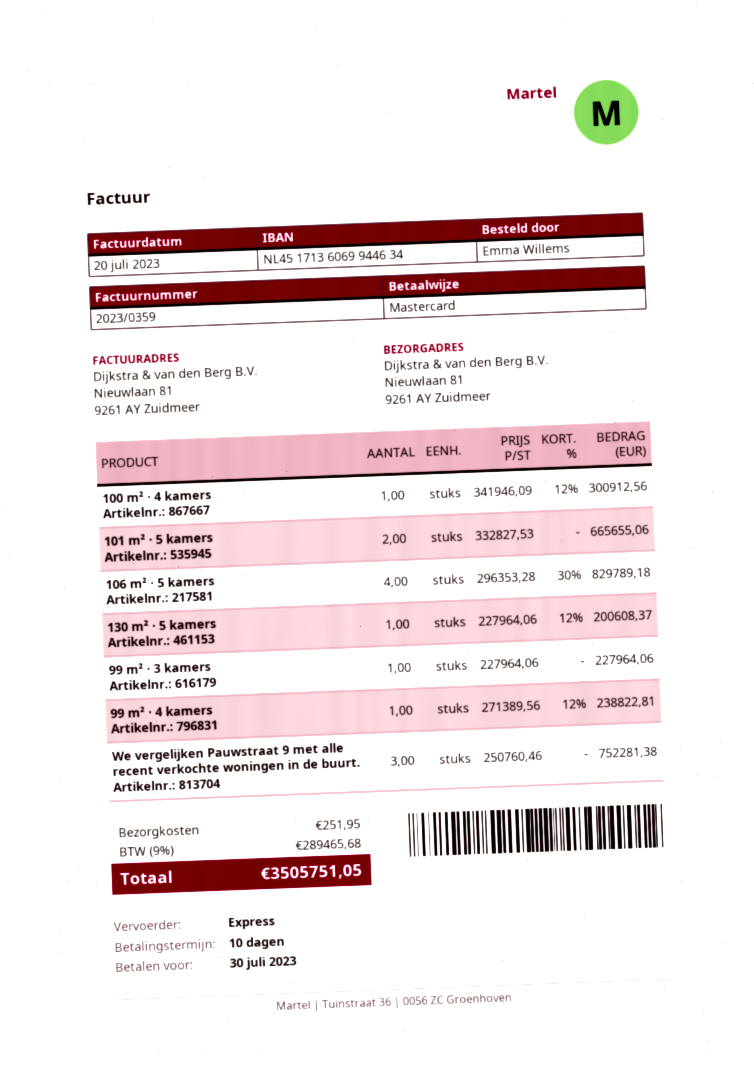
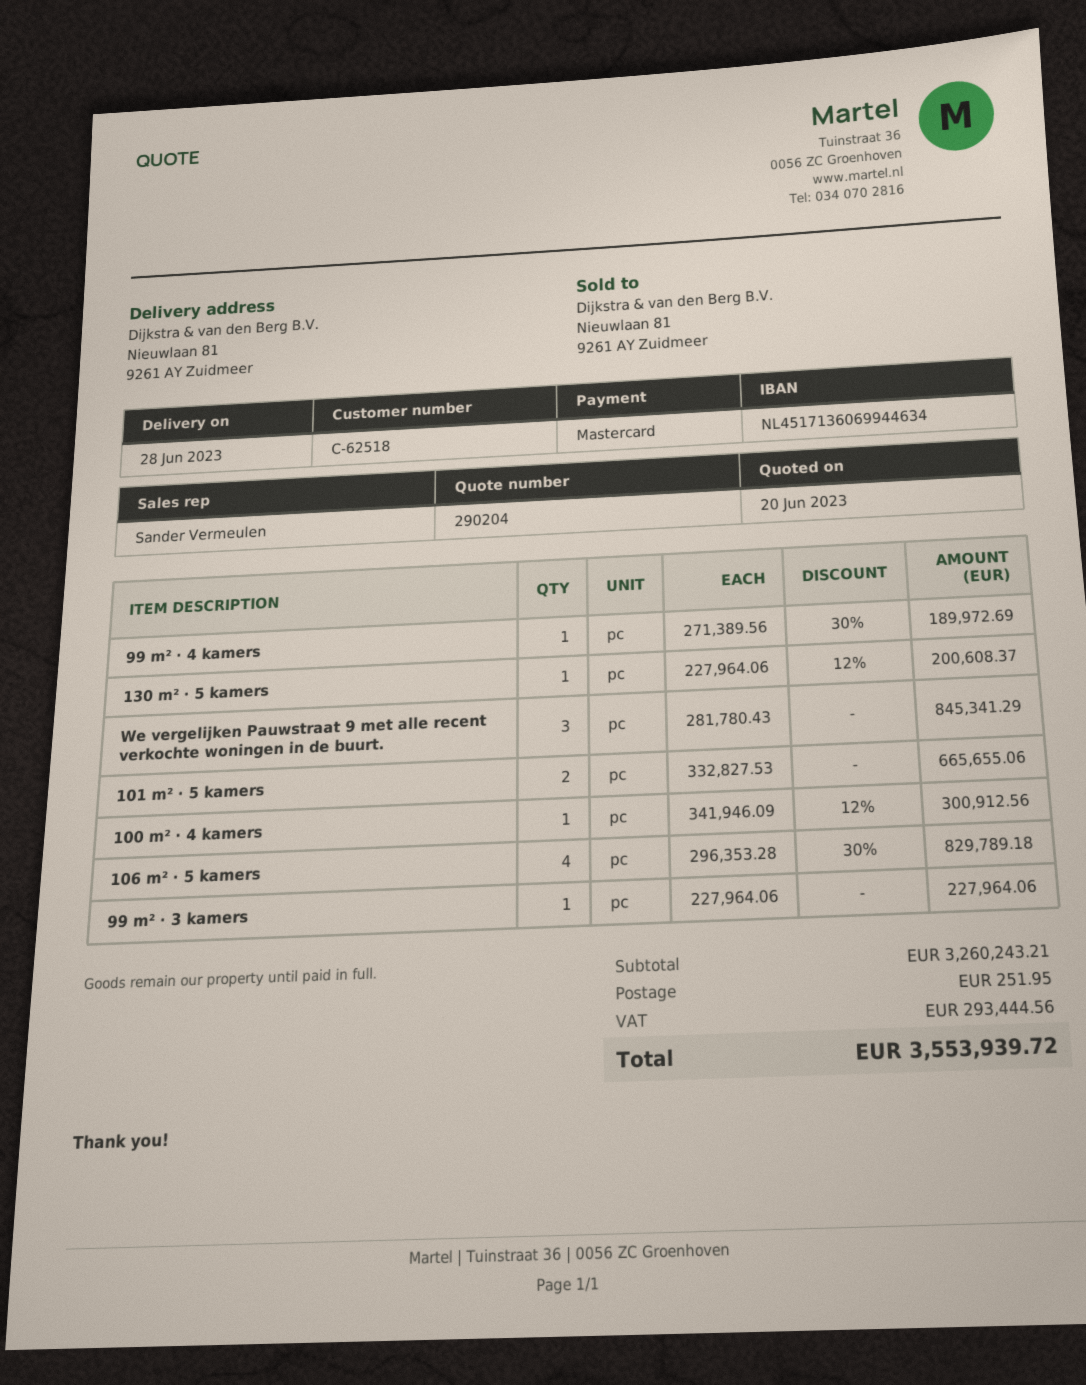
99 m² · 4 kamers: 1 x 271389.56 - 12% = 238822.81 -> 1 x 271389.56 - 30% = 189972.69
We vergelijken Pauwstraat 9 met alle recent verkochte woningen in de buurt.: 3 x 250760.46 = 752281.38 -> 3 x 281780.43 = 845341.29
tax: 289465.68 -> 293444.56
total: 3505751.05 -> 3553939.72

